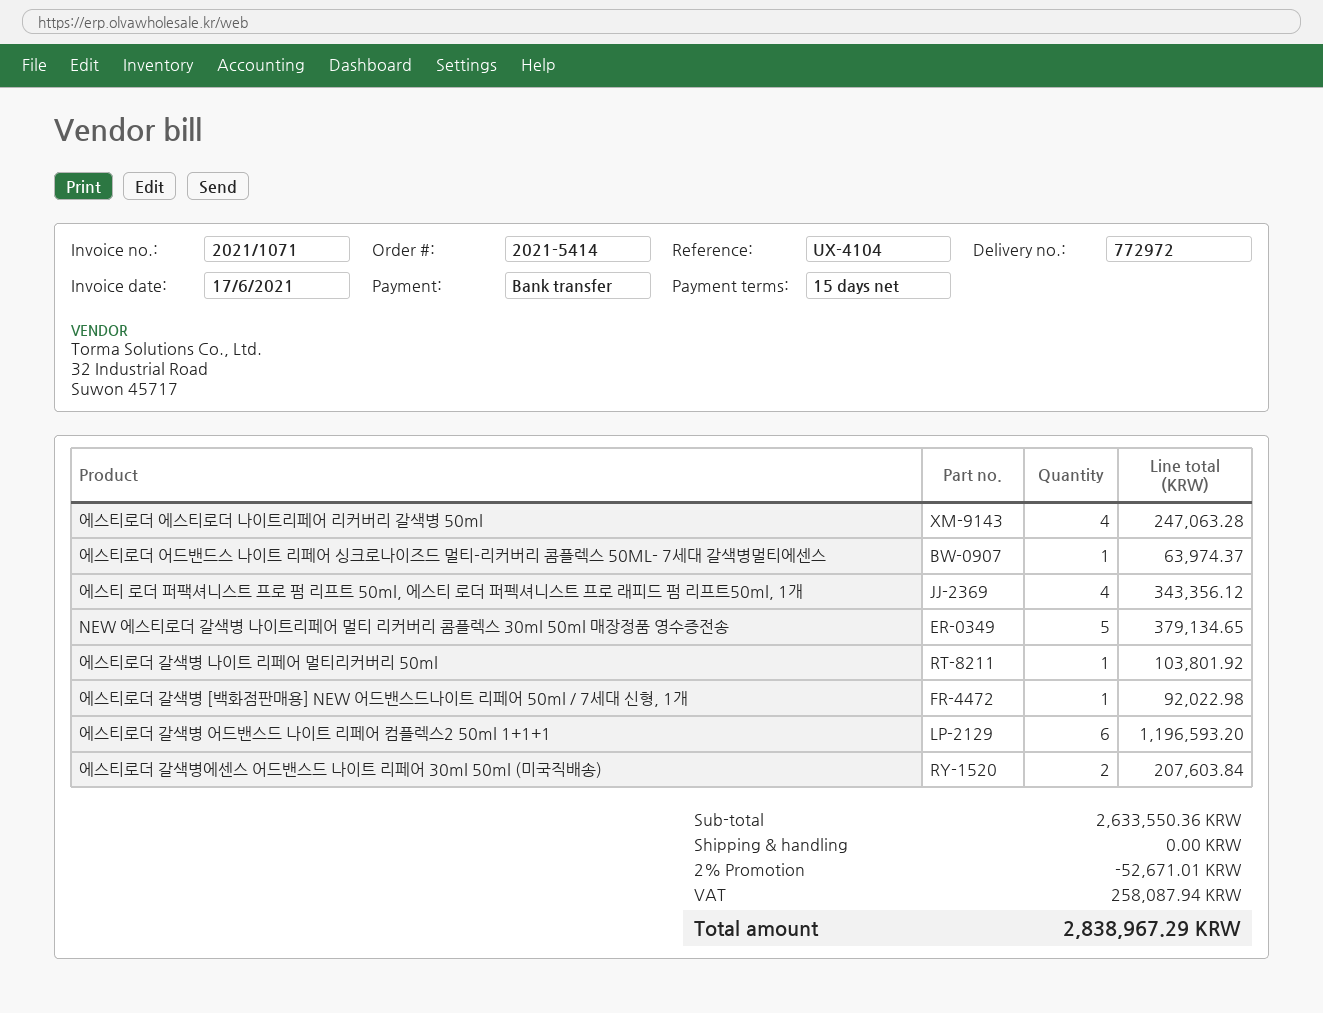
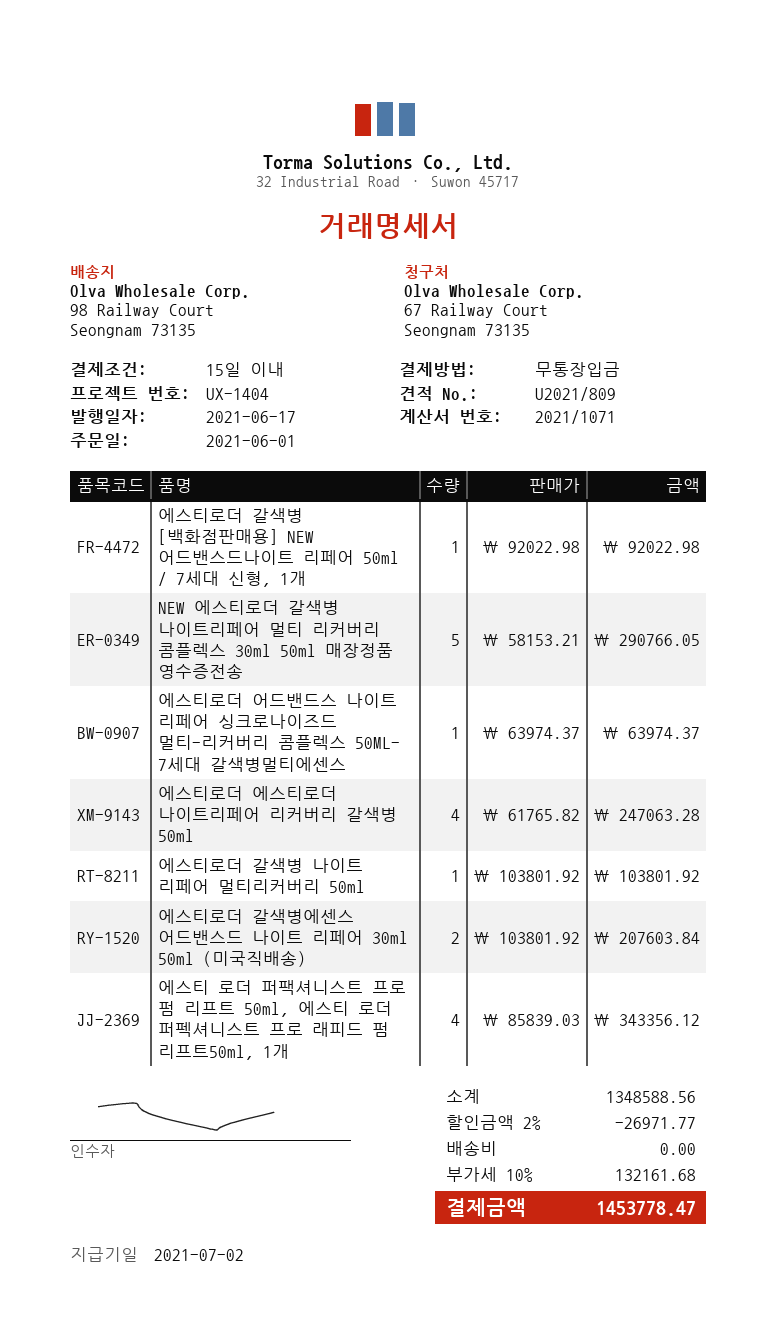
reference: UX-4104 -> UX-1404
NEW 에스티로더 갈색병 나이트리페어 멀티 리커버리 콤플렉스 30ml 50ml 매장정품 영수증전송: 5 for 379134.65 -> 5 for 290766.05
에스티로더 갈색병 어드밴스드 나이트 리페어 컴플렉스2 50ml 1+1+1: 6 for 1196593.20 -> none
subtotal: 2633550.36 -> 1348588.56
discount: 2% = 52671.01 -> 2% = 26971.77
tax: 258087.94 -> 132161.68
total: 2838967.29 -> 1453778.47

